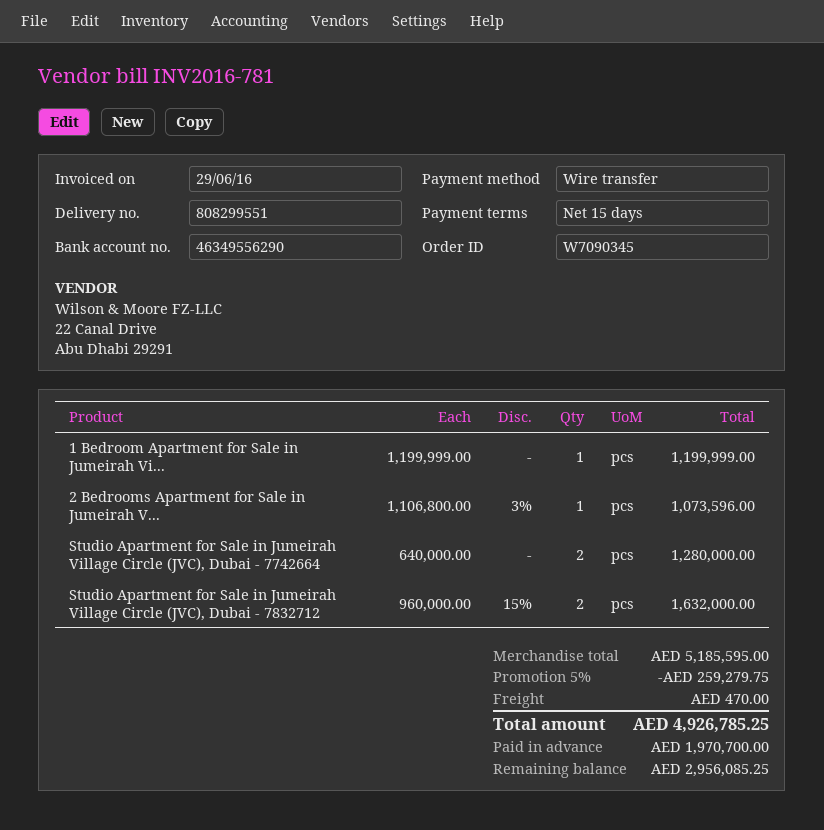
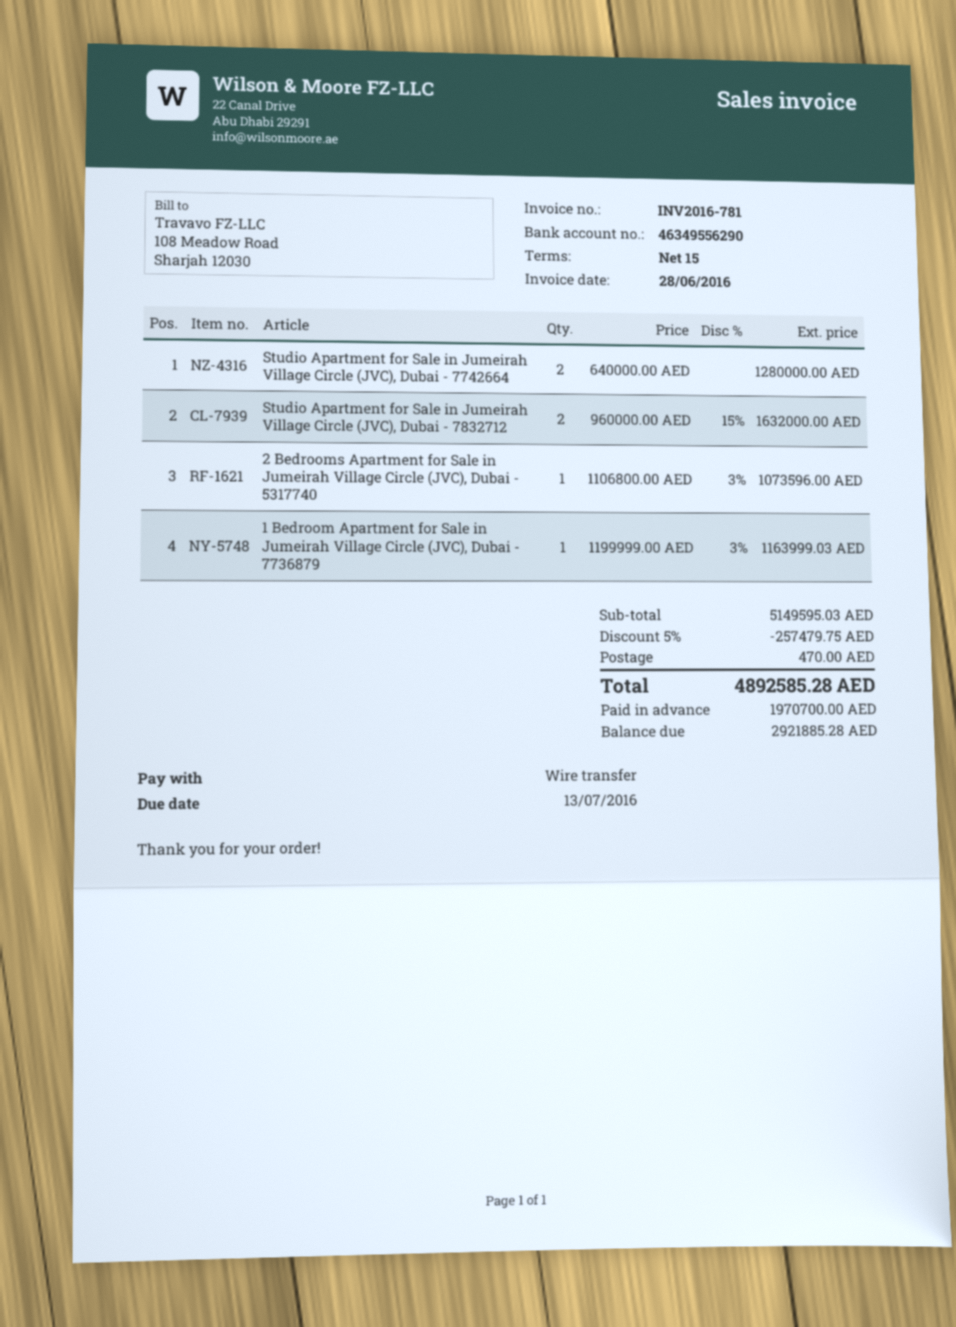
invoice date: 2016-06-29 -> 2016-06-28
1 Bedroom Apartment for Sale in Jumeirah Vi...: 1 x 1199999.00 = 1199999.00 -> 1 x 1199999.00 - 3% = 1163999.03
subtotal: 5185595.00 -> 5149595.03
discount: 5% = 259279.75 -> 5% = 257479.75
total: 4926785.25 -> 4892585.28
balance: 2956085.25 -> 2921885.28

